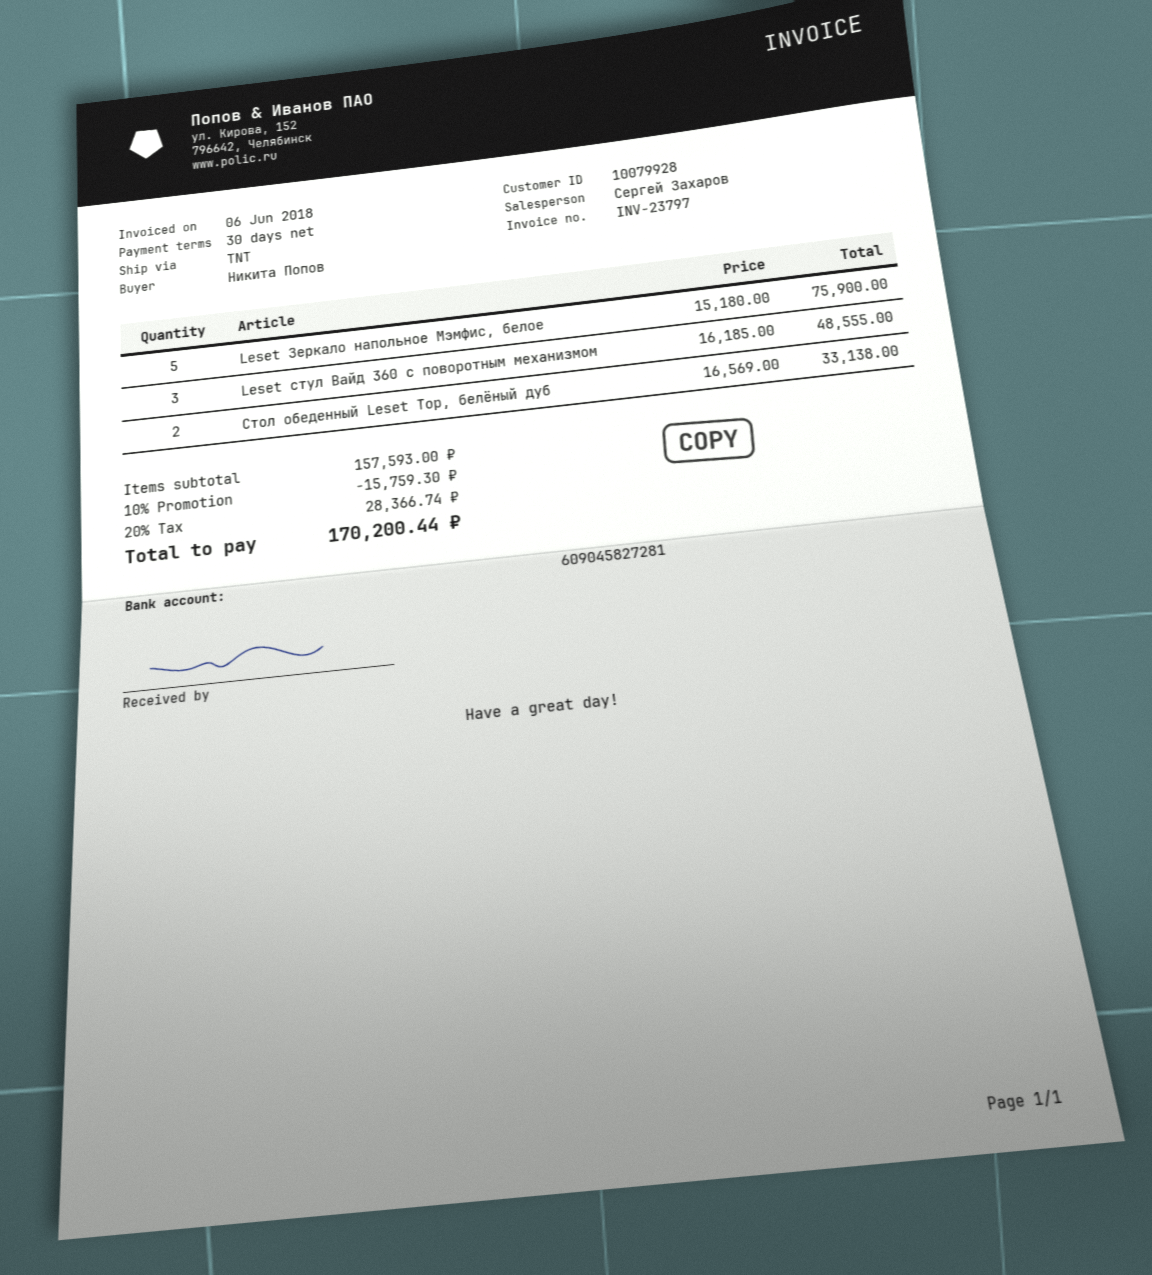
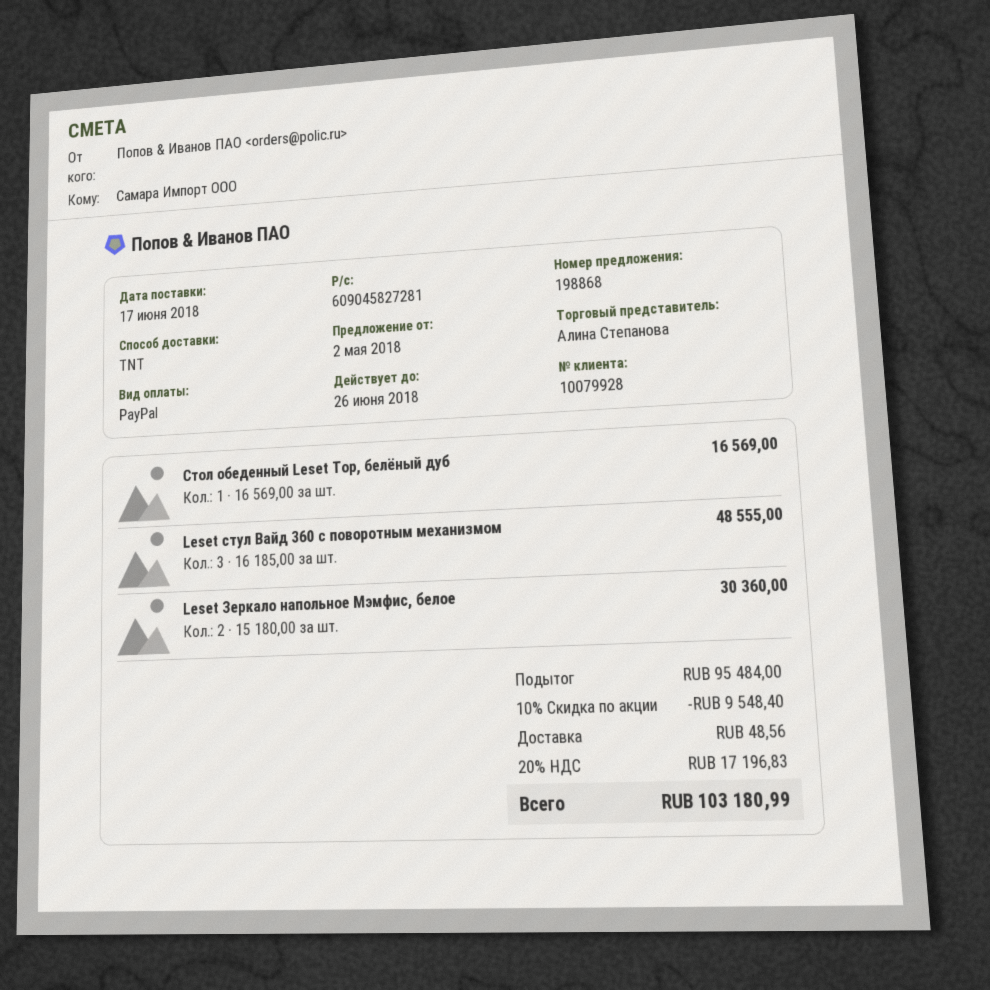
sales rep: Сергей Захаров -> Алина Степанова
Leset Зеркало напольное Мэмфис, белое: 5 x 15180.00 = 75900.00 -> 2 x 15180.00 = 30360.00
Стол обеденный Leset Тор, белёный дуб: 2 x 16569.00 = 33138.00 -> 1 x 16569.00 = 16569.00
subtotal: 157593.00 -> 95484.00
discount: 10% = 15759.30 -> 10% = 9548.40
shipping: none -> 48.56
tax: 20% = 28366.74 -> 20% = 17196.83
total: 170200.44 -> 103180.99

